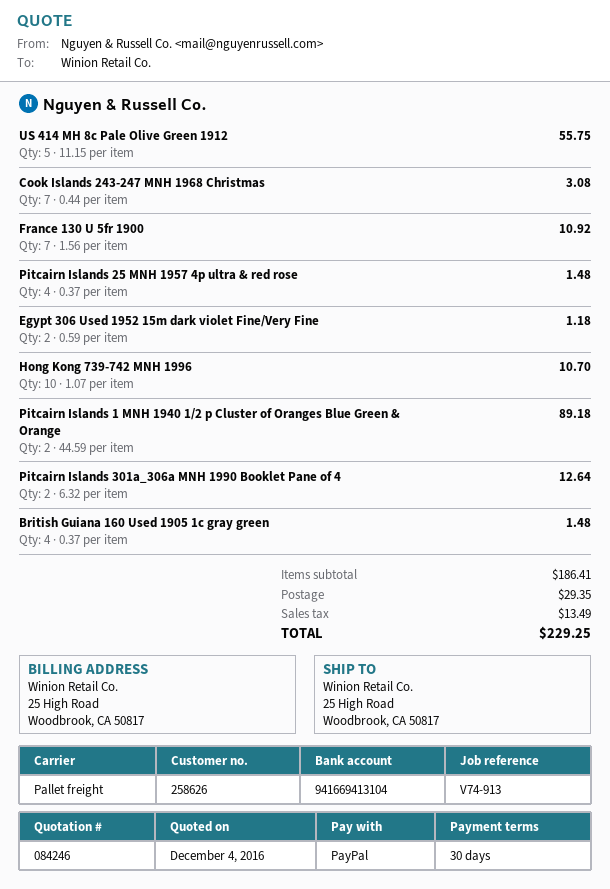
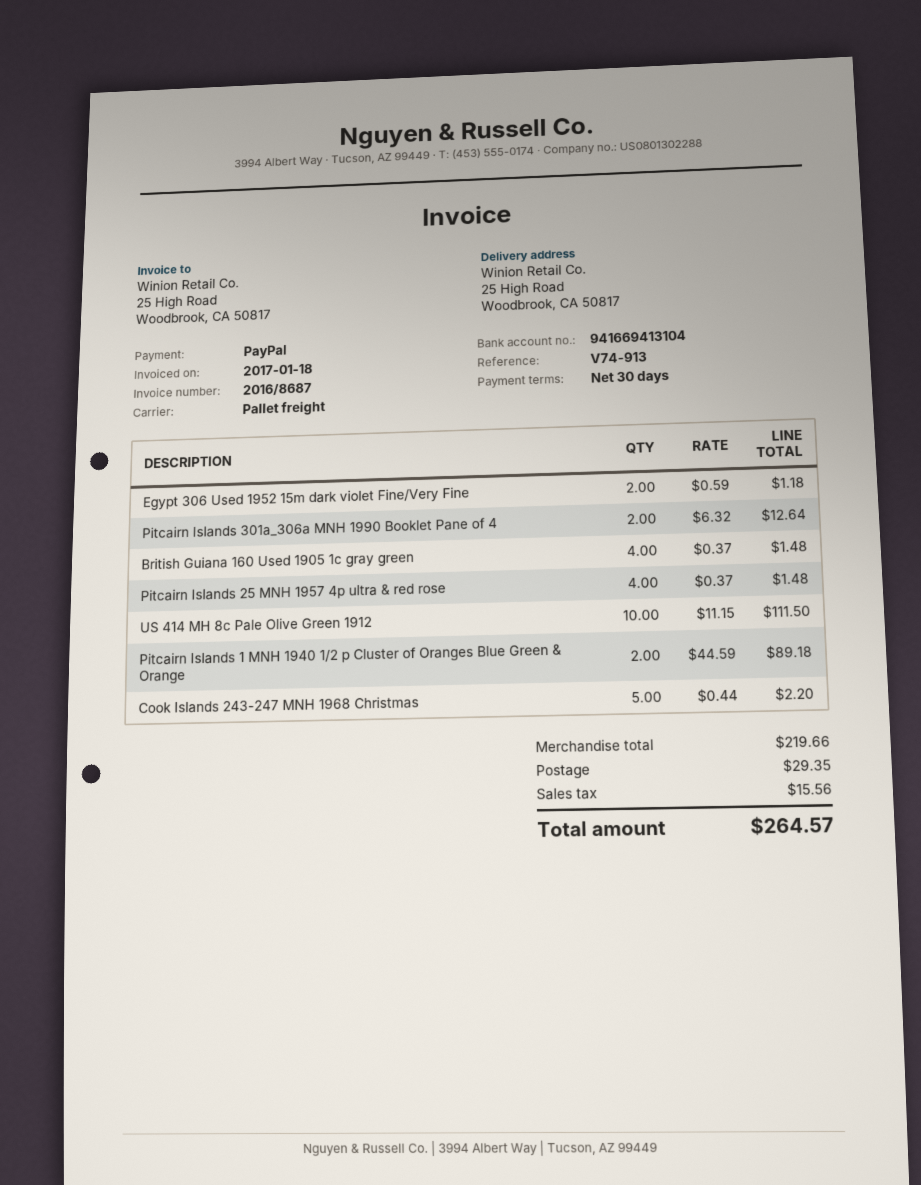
US 414 MH 8c Pale Olive Green 1912: 5 x 11.15 = 55.75 -> 10 x 11.15 = 111.50
Cook Islands 243-247 MNH 1968 Christmas: 7 x 0.44 = 3.08 -> 5 x 0.44 = 2.20
France 130 U 5fr 1900: 7 x 1.56 = 10.92 -> none
Hong Kong 739-742 MNH 1996: 10 x 1.07 = 10.70 -> none
subtotal: 186.41 -> 219.66
tax: 13.49 -> 15.56
total: 229.25 -> 264.57

